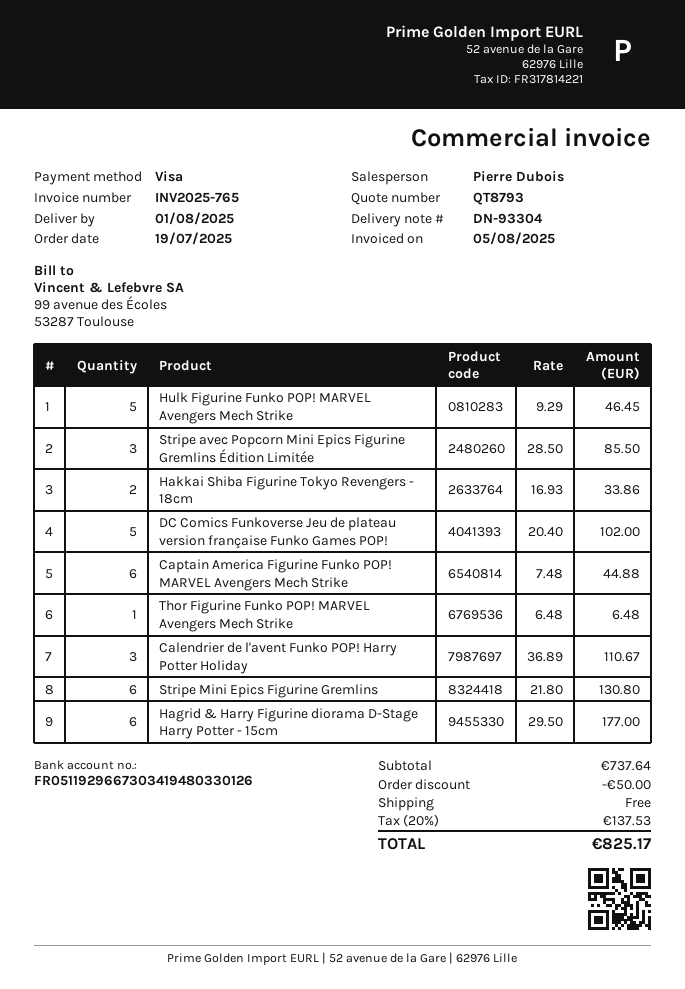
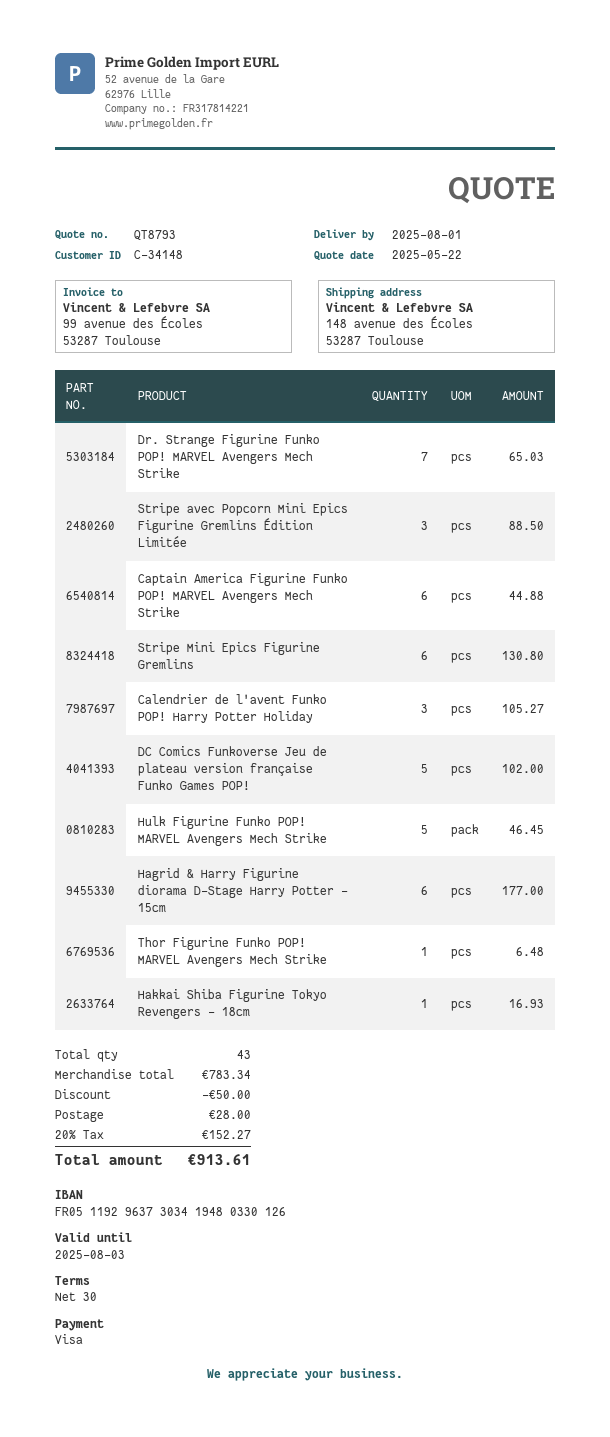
bank account: FR0511929667303419480330126 -> FR0511929637303419480330126
Stripe avec Popcorn Mini Epics Figurine Gremlins Édition Limitée: 3 for 85.50 -> 3 for 88.50
Hakkai Shiba Figurine Tokyo Revengers - 18cm: 2 for 33.86 -> 1 for 16.93
Calendrier de l'avent Funko POP! Harry Potter Holiday: 3 for 110.67 -> 3 for 105.27
Dr. Strange Figurine Funko POP! MARVEL Avengers Mech Strike: none -> 7 for 65.03
subtotal: 737.64 -> 783.34
shipping: 0.00 -> 28.00
tax: 20% = 137.53 -> 20% = 152.27
total: 825.17 -> 913.61

